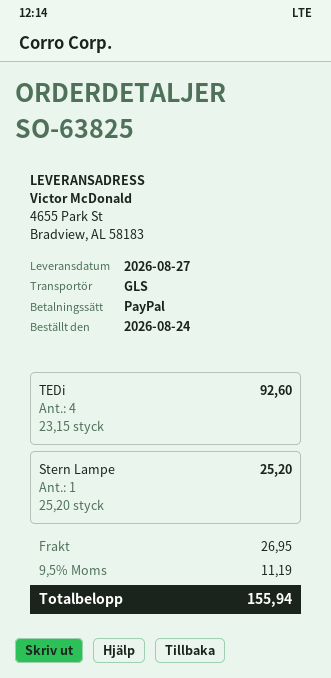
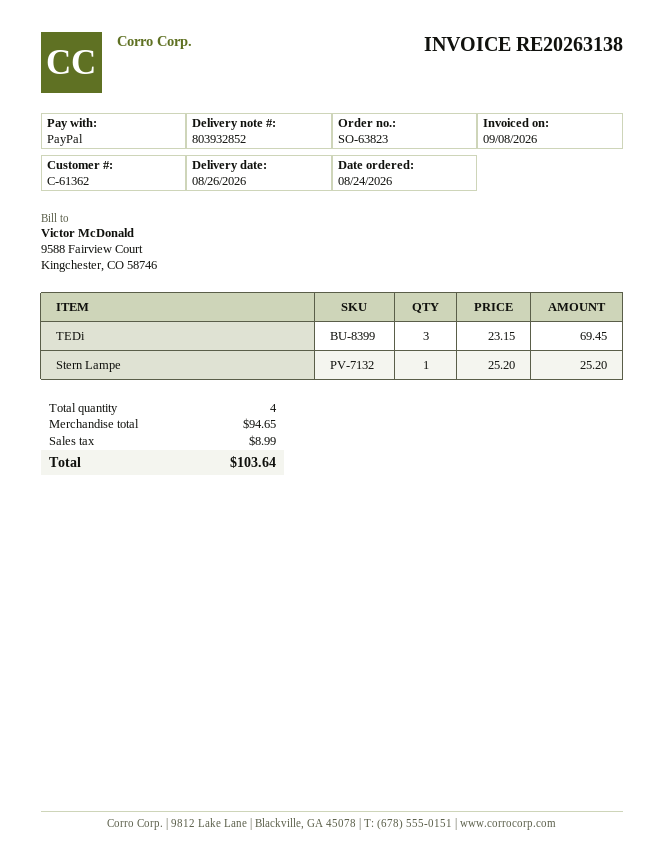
order number: SO-63825 -> SO-63823
delivery date: 2026-08-27 -> 2026-08-26
TEDi: 4 x 23.15 = 92.60 -> 3 x 23.15 = 69.45
shipping: 26.95 -> none
tax: 11.19 -> 8.99
total: 155.94 -> 103.64

